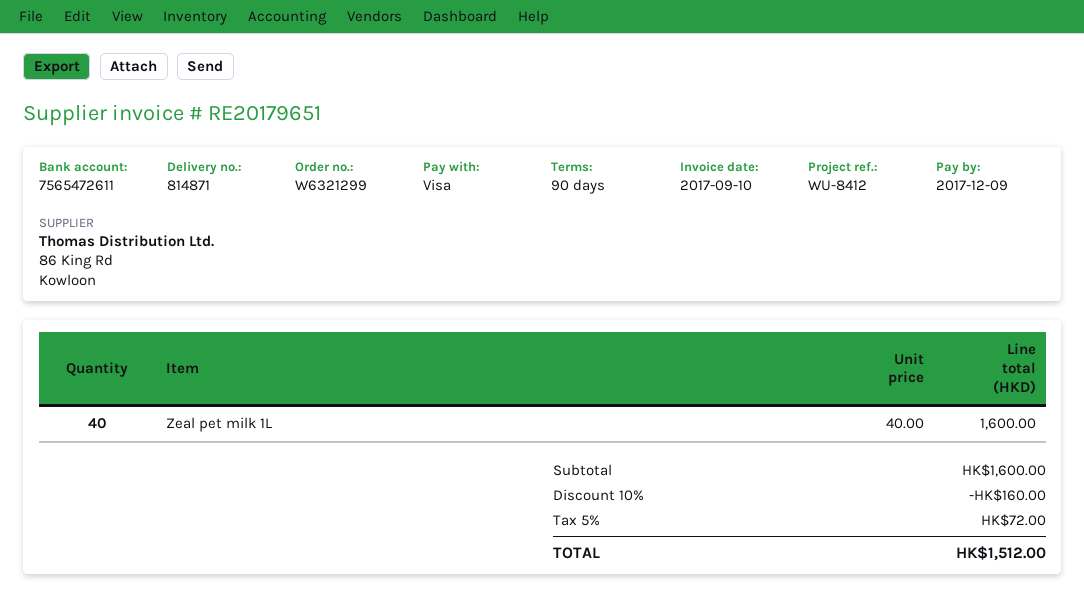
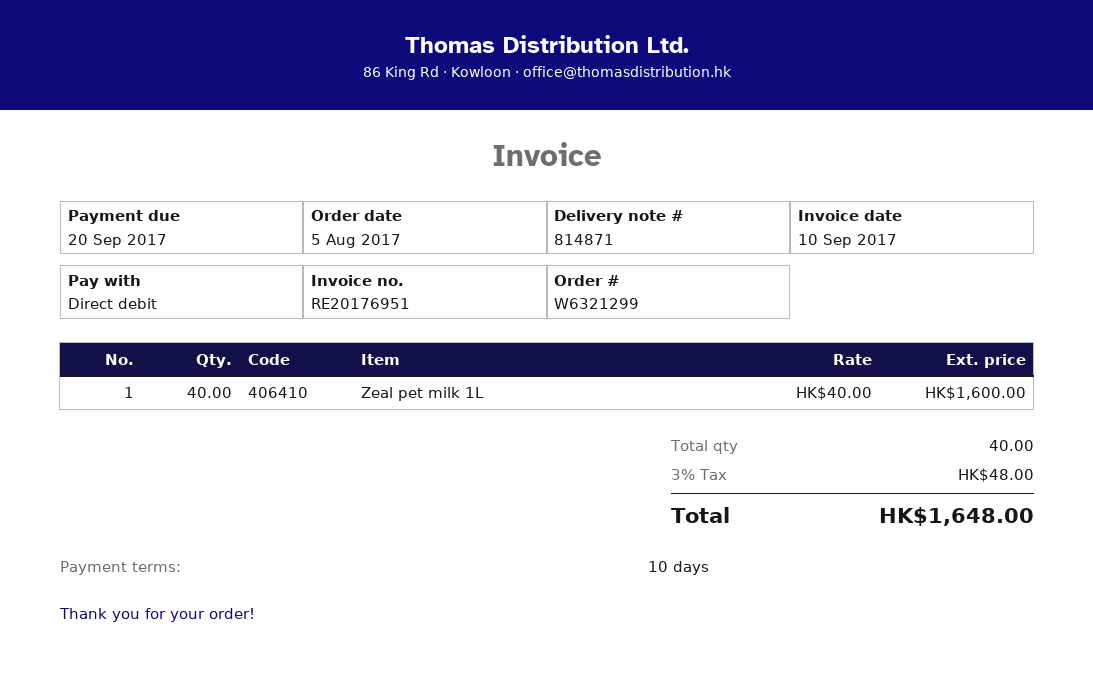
invoice number: RE20179651 -> RE20176951
payment terms: 90 days -> 10 days
due date: 2017-12-09 -> 2017-09-20
payment method: Visa -> direct debit
discount: 10% = 160.00 -> none
tax: 5% = 72.00 -> 3% = 48.00
total: 1512.00 -> 1648.00

